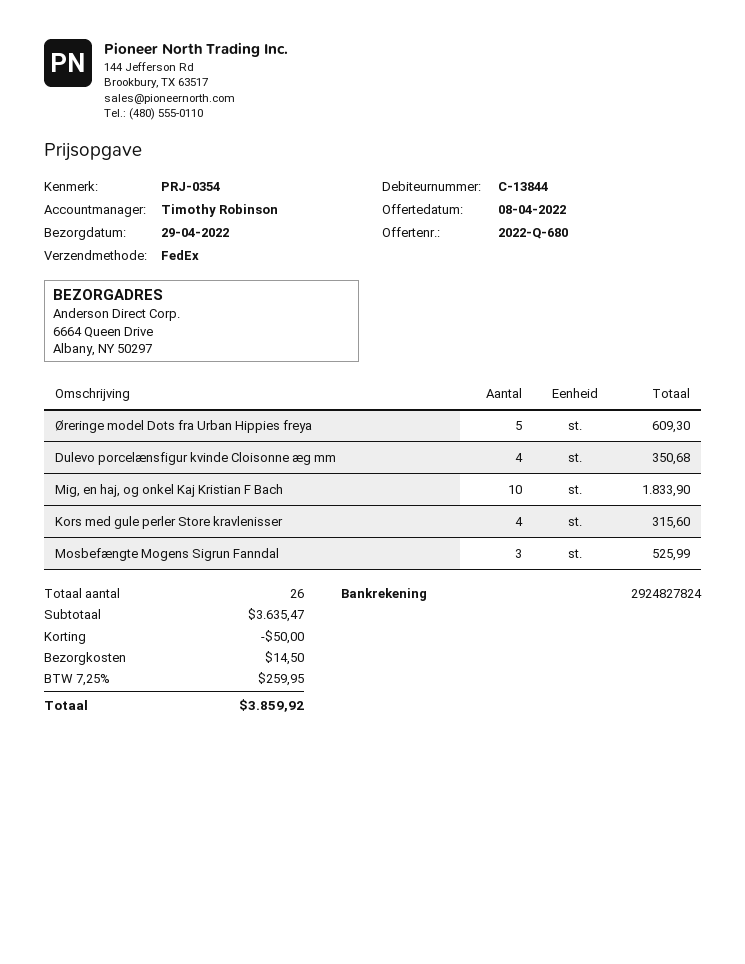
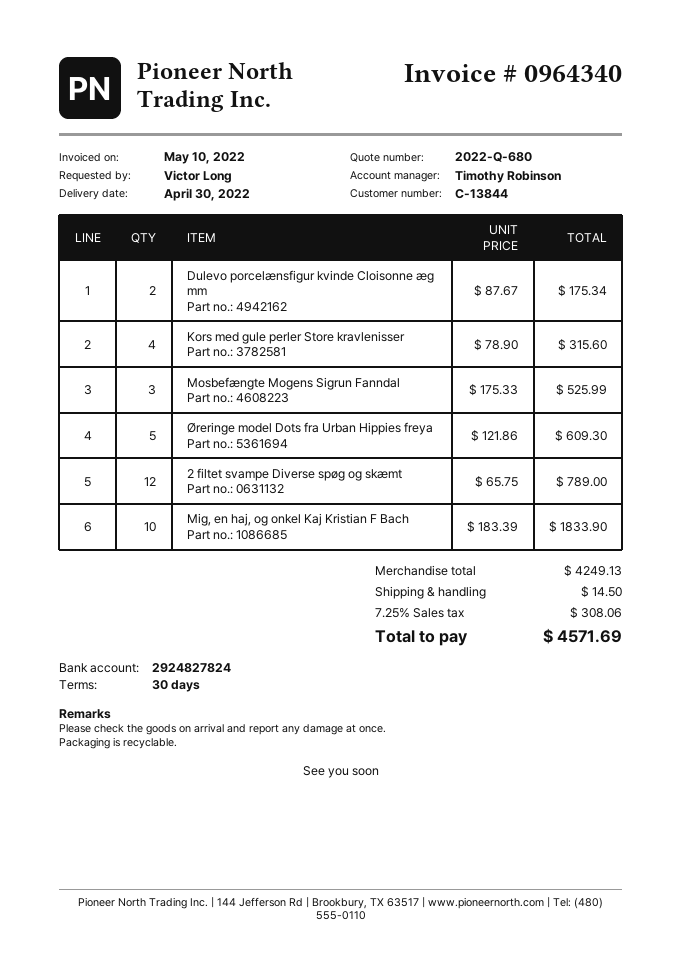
delivery date: 2022-04-29 -> 2022-04-30
Dulevo porcelænsfigur kvinde Cloisonne æg mm: 4 for 350.68 -> 2 for 175.34
2 filtet svampe Diverse spøg og skæmt: none -> 12 for 789.00
subtotal: 3635.47 -> 4249.13
discount: 50.00 -> none
tax: 7.25% = 259.95 -> 7.25% = 308.06
total: 3859.92 -> 4571.69

